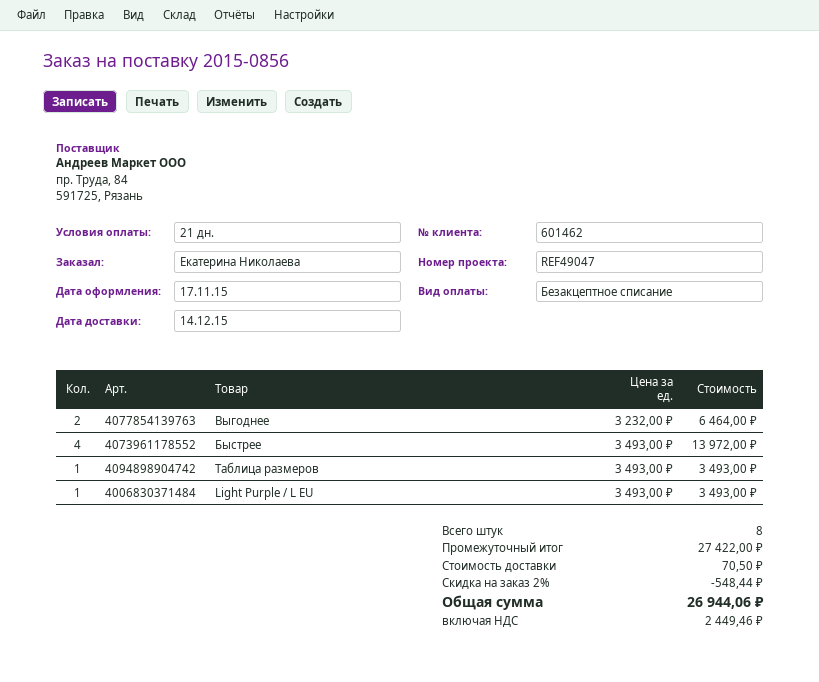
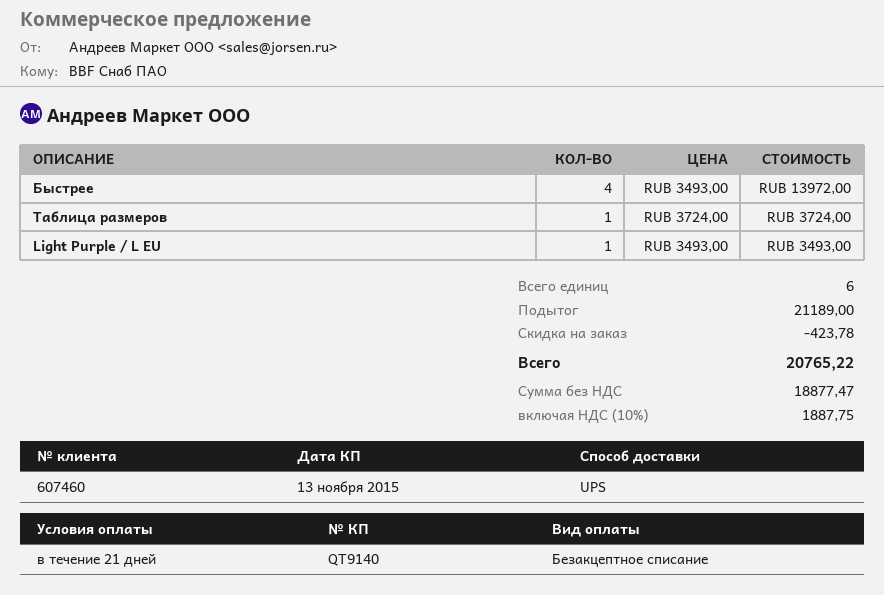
customer number: 601462 -> 607460
Выгоднее: 2 x 3232.00 = 6464.00 -> none
Таблица размеров: 1 x 3493.00 = 3493.00 -> 1 x 3724.00 = 3724.00
total quantity: 8 -> 6
subtotal: 27422.00 -> 21189.00
discount: 548.44 -> 423.78
shipping: 70.50 -> none
tax: 2449.46 -> 1887.75
total: 26944.06 -> 20765.22

